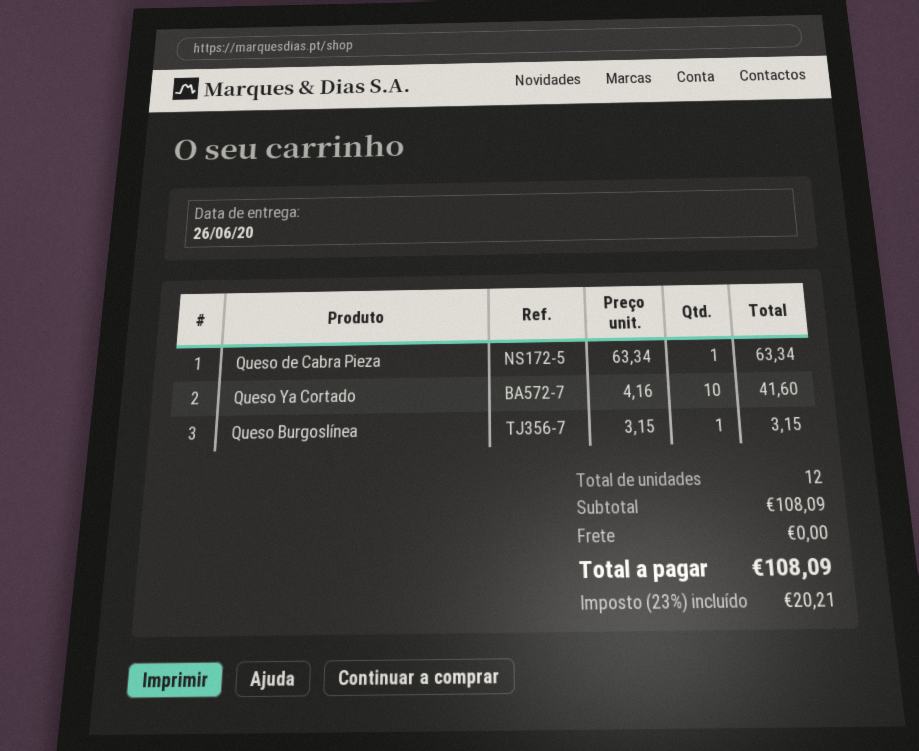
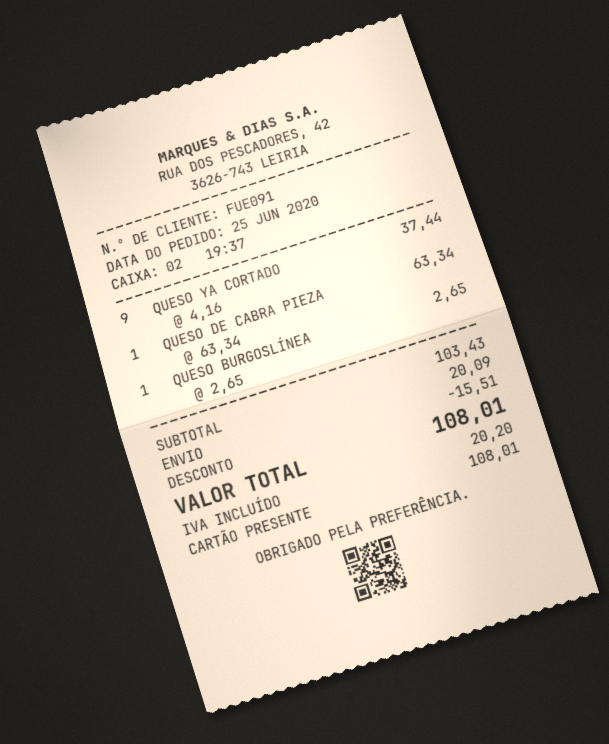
Queso Ya Cortado: 10 x 4.16 = 41.60 -> 9 x 4.16 = 37.44
Queso Burgoslínea: 1 x 3.15 = 3.15 -> 1 x 2.65 = 2.65
subtotal: 108.09 -> 103.43
discount: none -> 15.51
shipping: 0.00 -> 20.09
tax: 20.21 -> 20.20
total: 108.09 -> 108.01

